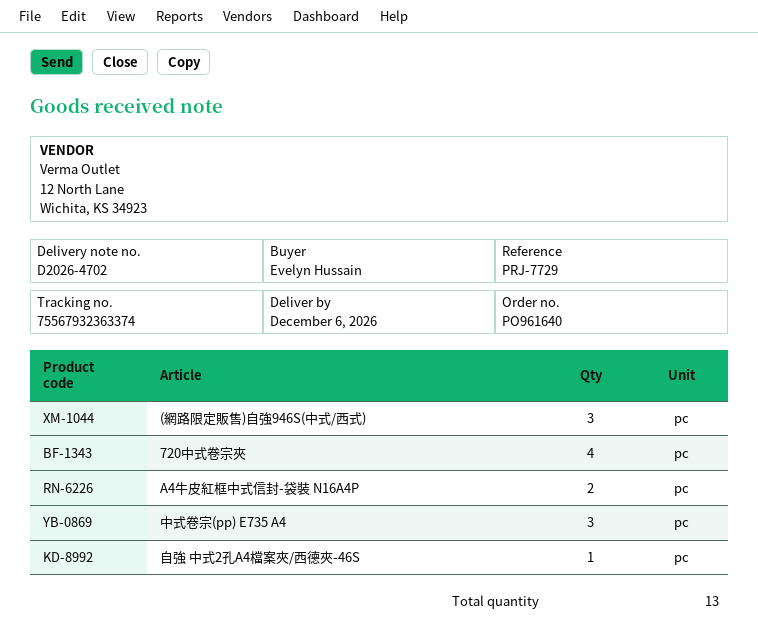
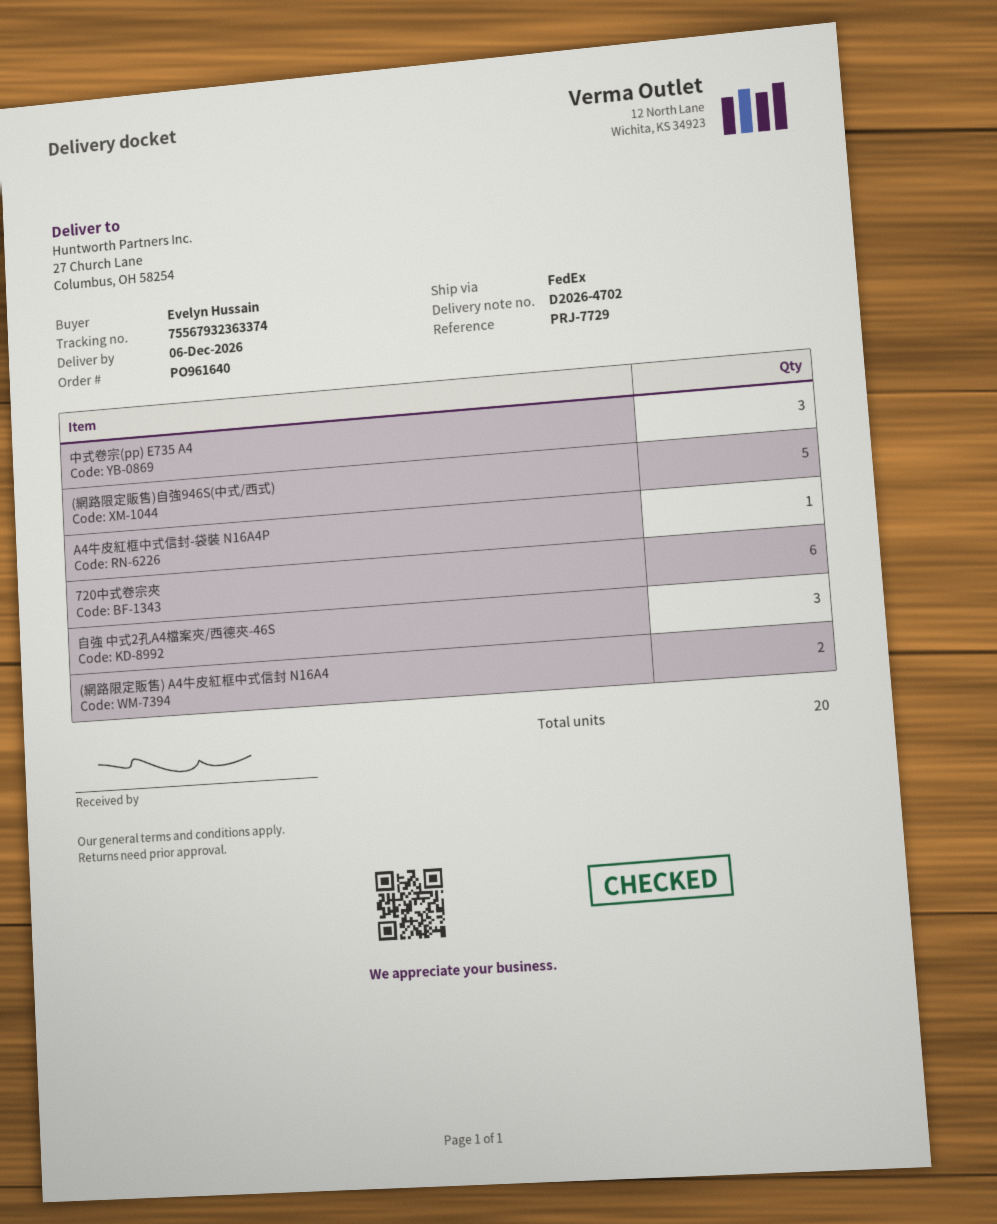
(網路限定販售)自強946S(中式/西式): 3 -> 5
720中式卷宗夾: 4 -> 6
A4牛皮紅框中式信封-袋裝 N16A4P: 2 -> 1
自強 中式2孔A4檔案夾/西德夾-46S: 1 -> 3
(網路限定販售) A4牛皮紅框中式信封 N16A4: none -> 2
total quantity: 13 -> 20

